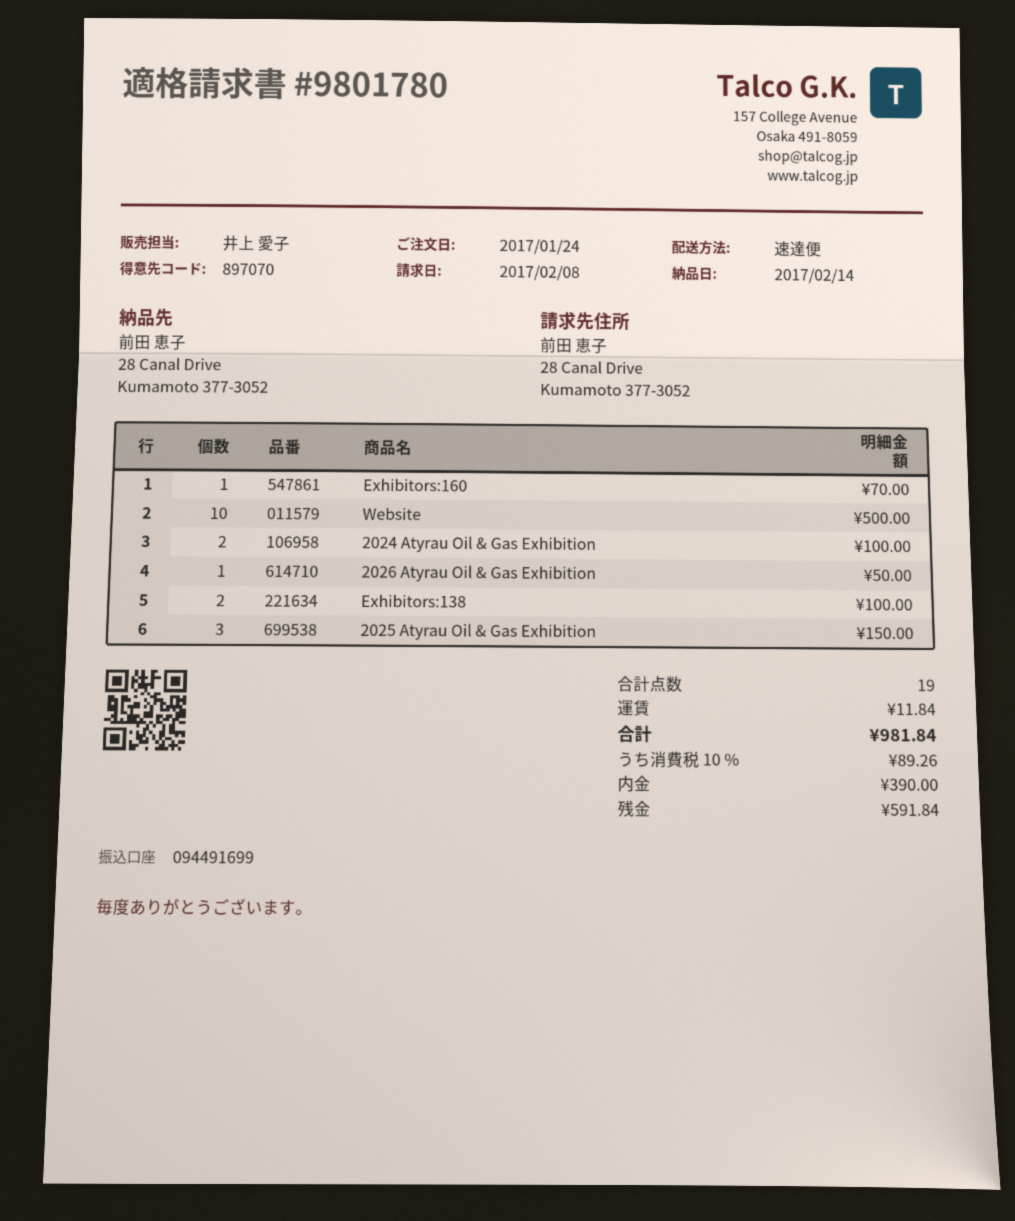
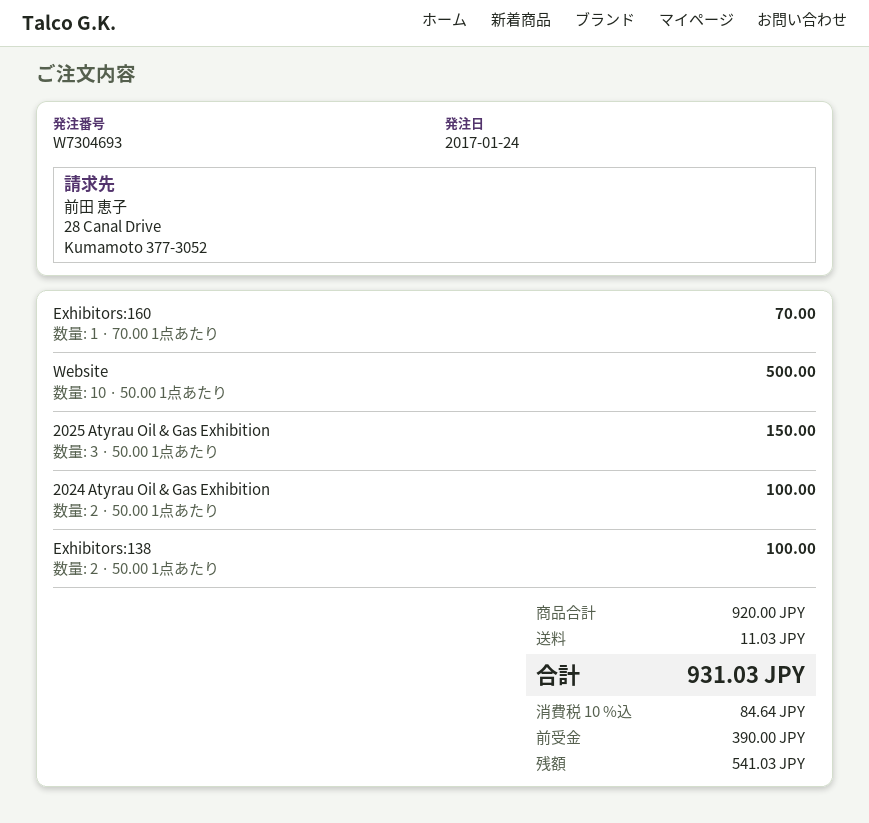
2026 Atyrau Oil & Gas Exhibition: 1 for 50.00 -> none
shipping: 11.84 -> 11.03
tax: 10% = 89.26 -> 10% = 84.64
total: 981.84 -> 931.03
balance: 591.84 -> 541.03

